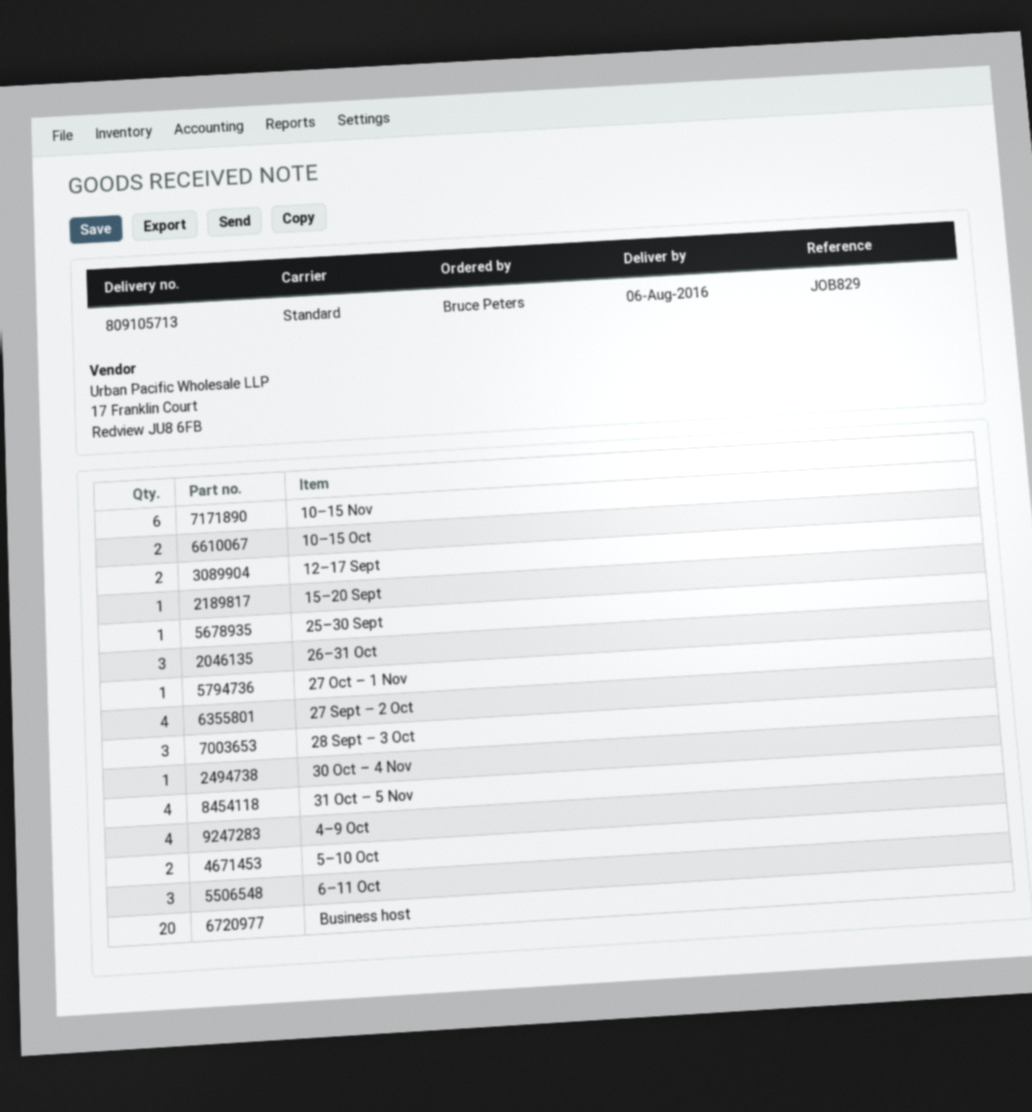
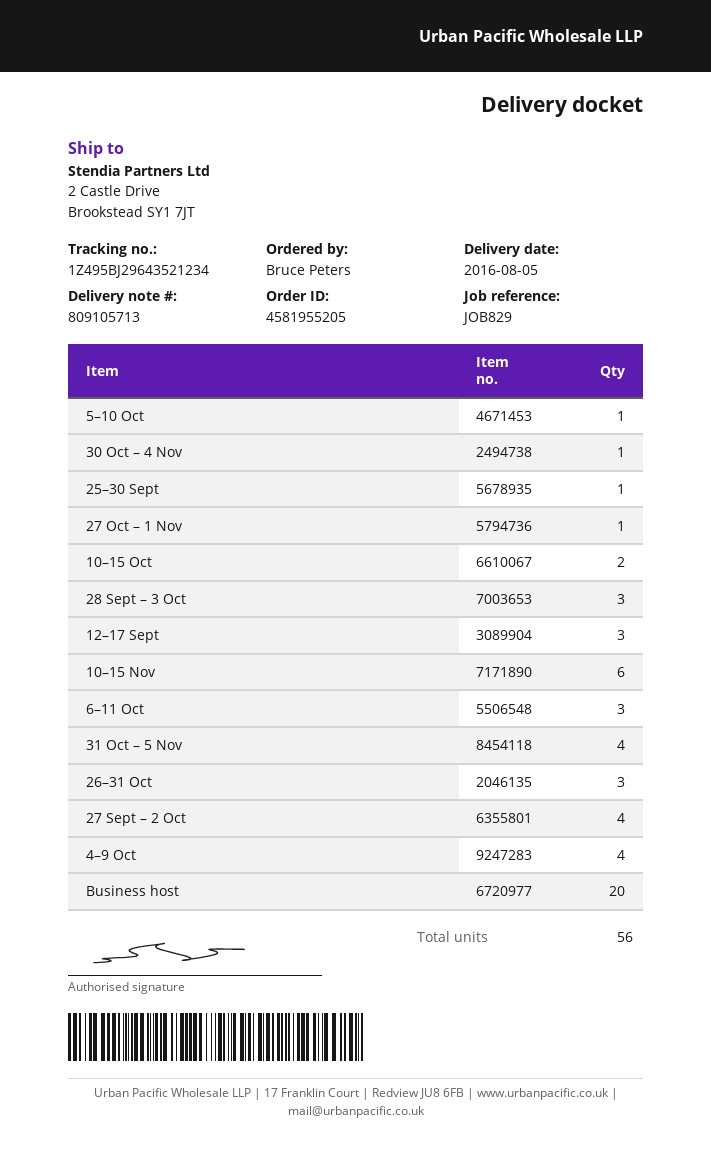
delivery date: 2016-08-06 -> 2016-08-05
12–17 Sept: 2 -> 3
15–20 Sept: 1 -> none
5–10 Oct: 2 -> 1

